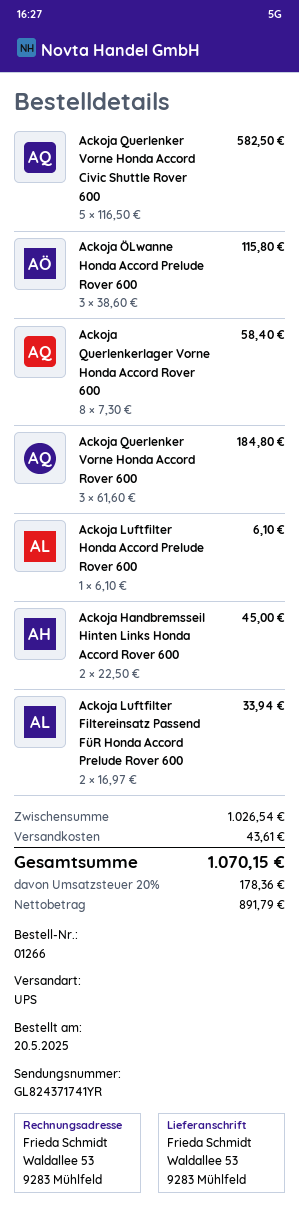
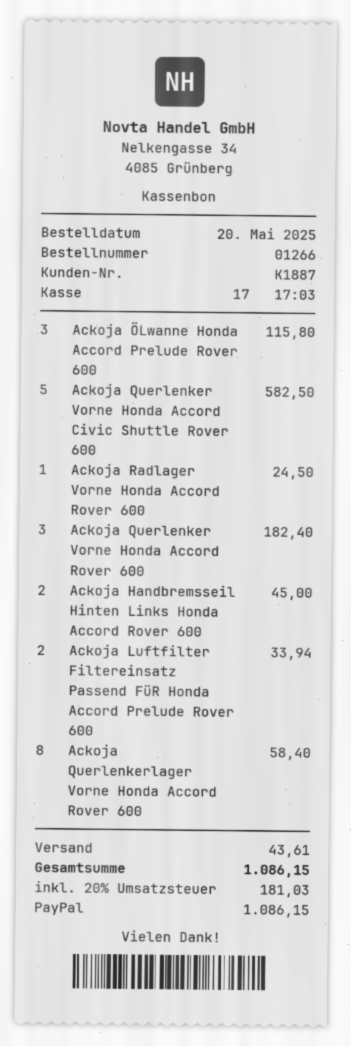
Ackoja Querlenker Vorne Honda Accord Rover 600: 3 for 184.80 -> 3 for 182.40
Ackoja Luftfilter Honda Accord Prelude Rover 600: 1 for 6.10 -> none
Ackoja Radlager Vorne Honda Accord Rover 600: none -> 1 for 24.50
tax: 20% = 178.36 -> 20% = 181.03
total: 1070.15 -> 1086.15

